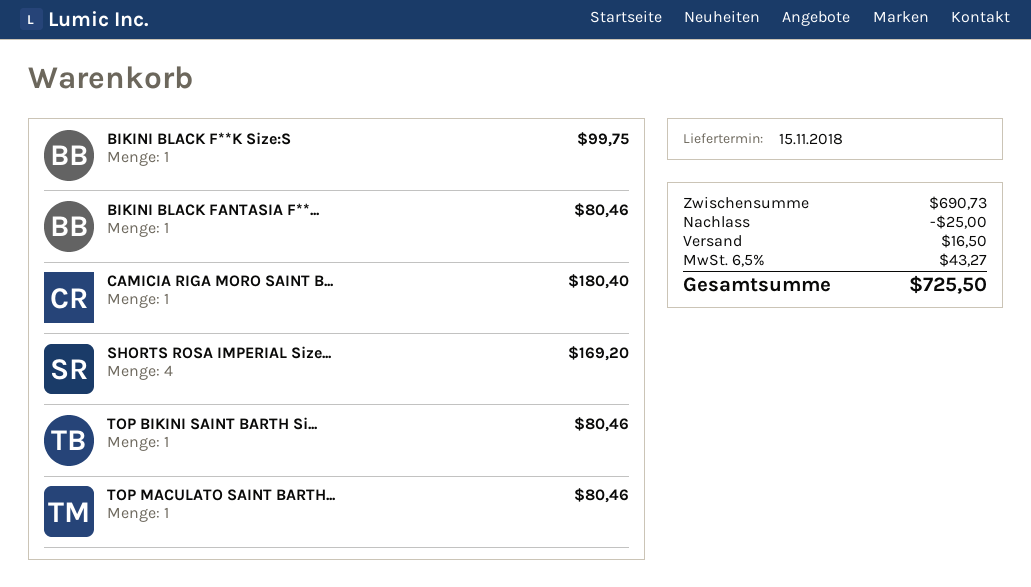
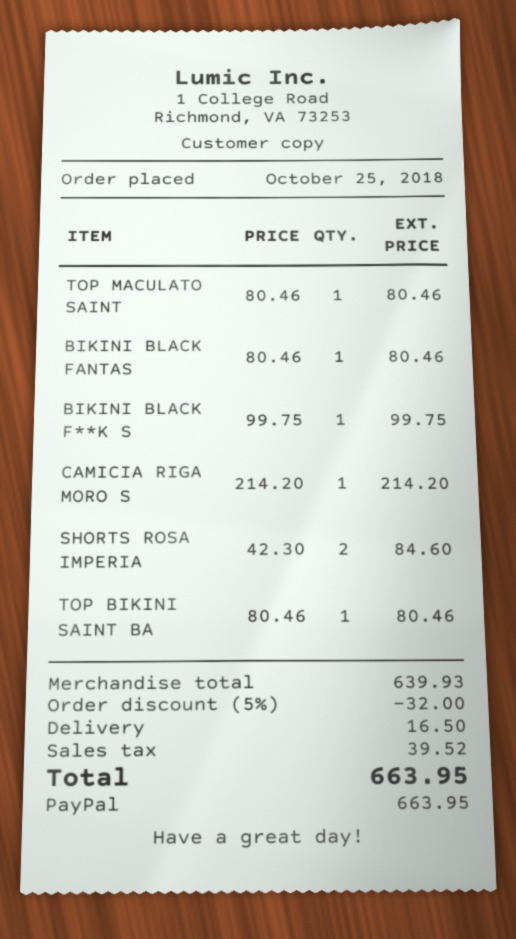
CAMICIA RIGA MORO SAINT B...: 1 for 180.40 -> 1 for 214.20
SHORTS ROSA IMPERIAL Size...: 4 for 169.20 -> 2 for 84.60
subtotal: 690.73 -> 639.93
discount: 25.00 -> 32.00
tax: 43.27 -> 39.52
total: 725.50 -> 663.95

